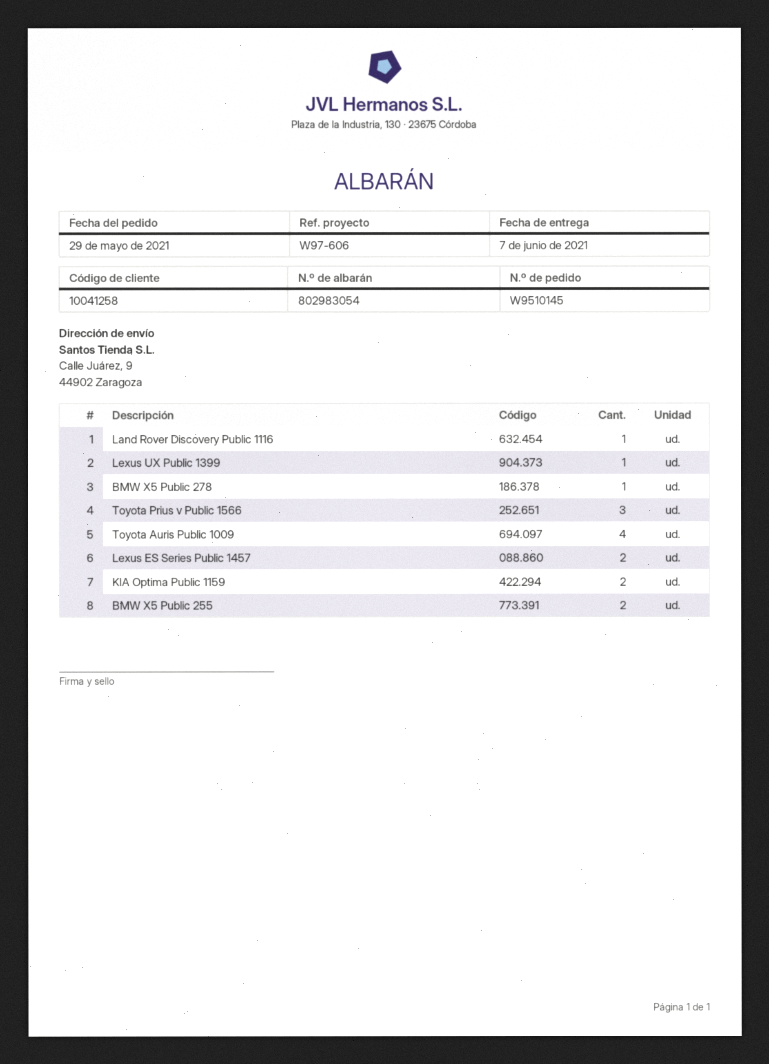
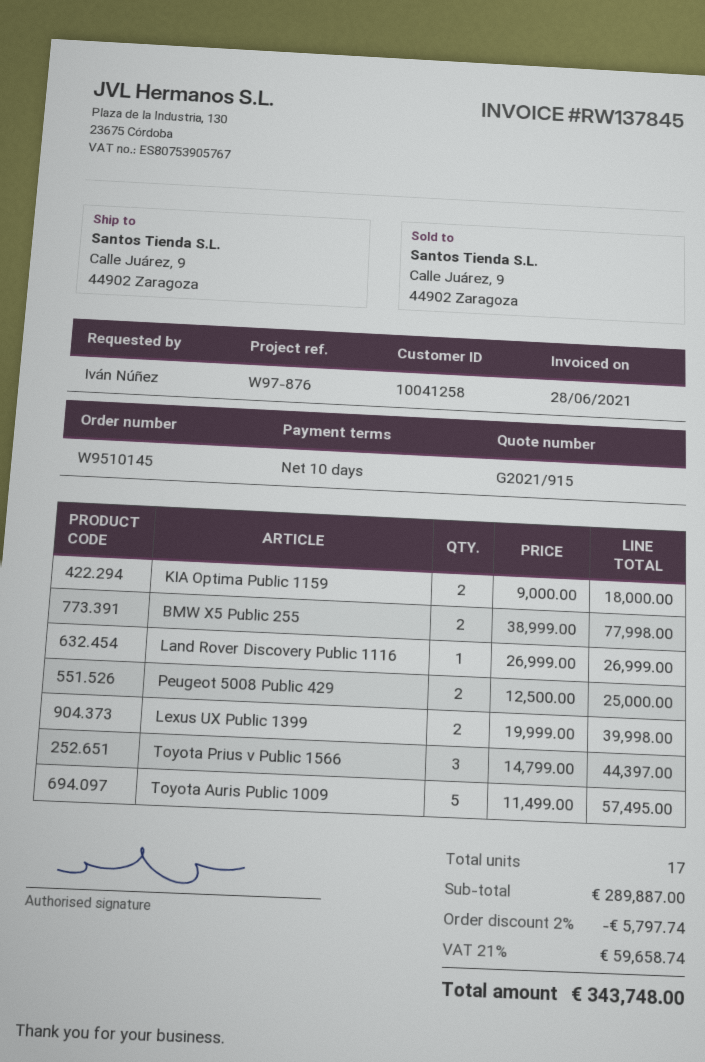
reference: W97-606 -> W97-876
Lexus UX Public 1399: 1 -> 2
BMW X5 Public 278: 1 -> none
Toyota Auris Public 1009: 4 -> 5
Lexus ES Series Public 1457: 2 -> none
Peugeot 5008 Public 429: none -> 2

